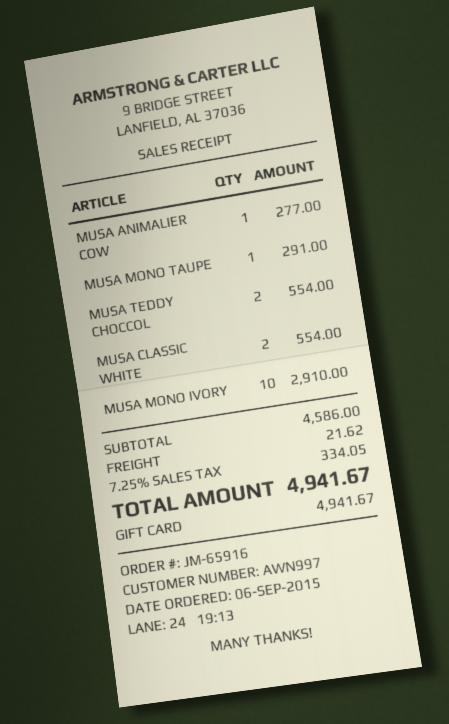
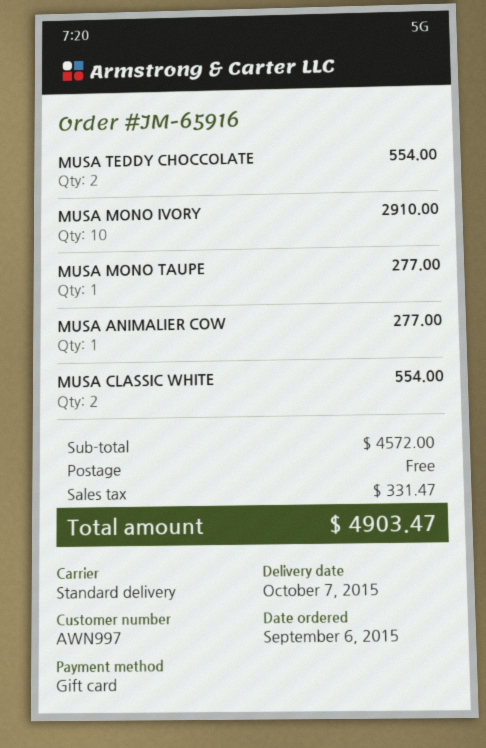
MUSA MONO TAUPE: 1 for 291.00 -> 1 for 277.00
subtotal: 4586.00 -> 4572.00
shipping: 21.62 -> 0.00
tax: 334.05 -> 331.47
total: 4941.67 -> 4903.47

